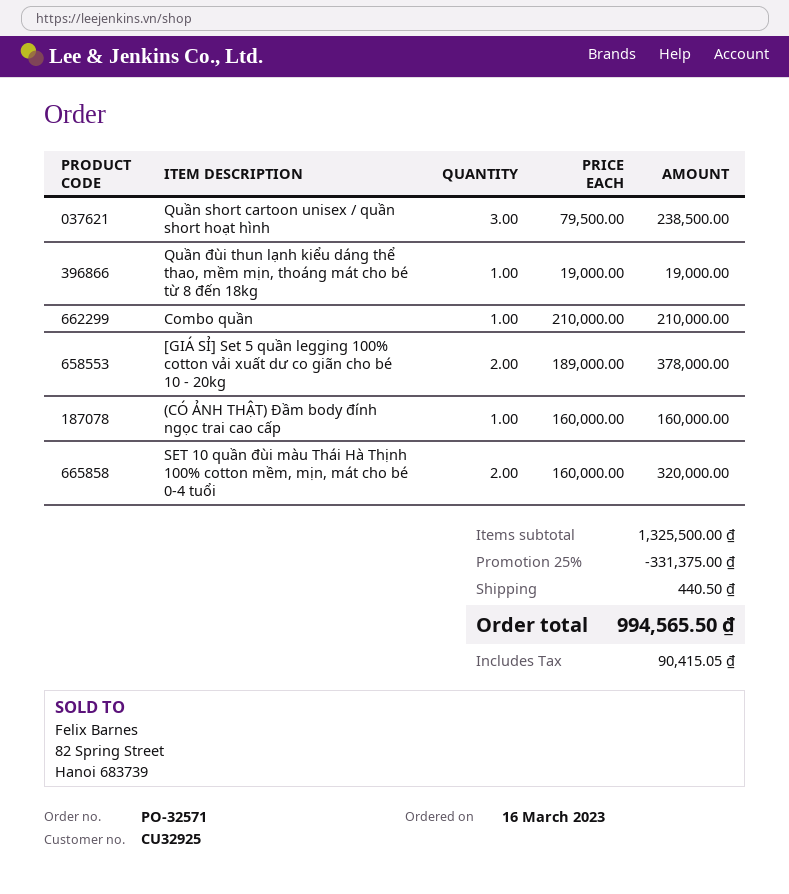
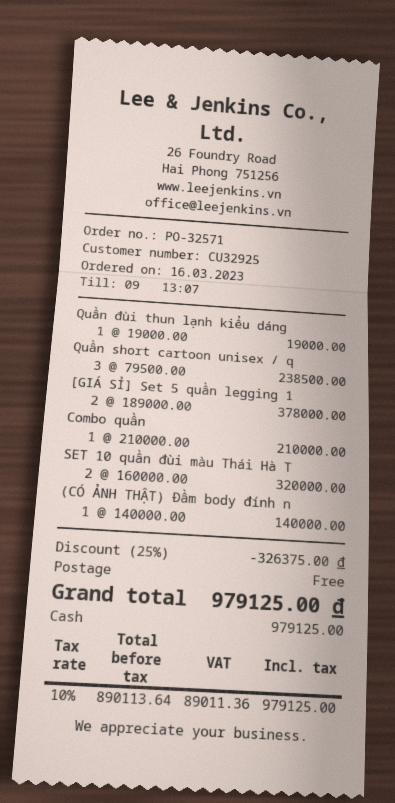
(CÓ ẢNH THẬT) Đầm body đính ngọc trai cao cấp: 1 x 160000.00 = 160000.00 -> 1 x 140000.00 = 140000.00
discount: 25% = 331375.00 -> 25% = 326375.00
shipping: 440.50 -> 0.00
tax: 90415.05 -> 89011.36
total: 994565.50 -> 979125.00

